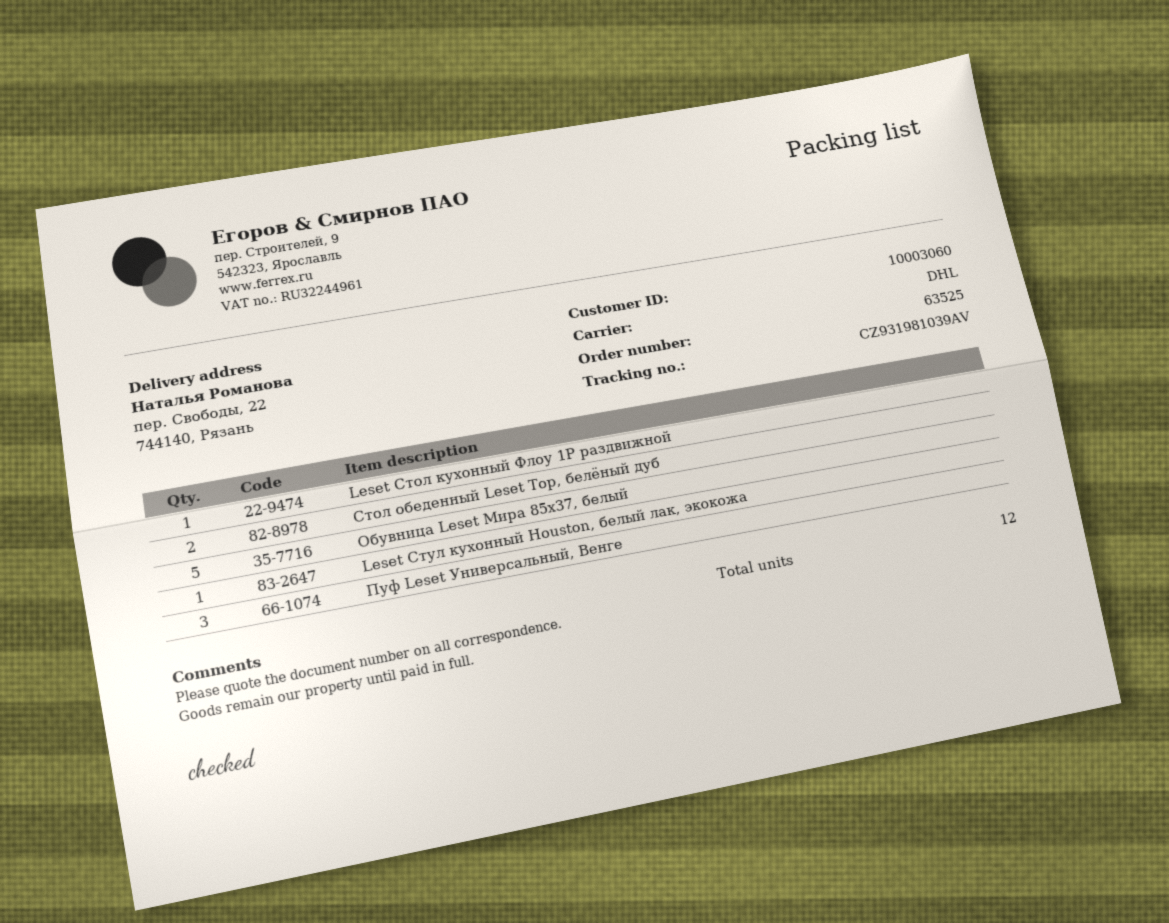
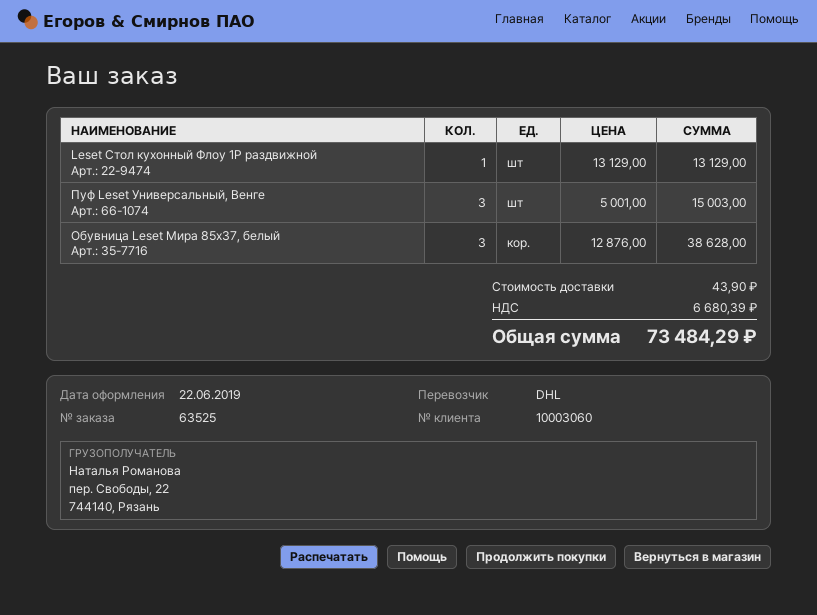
Стол обеденный Leset Тор, белёный дуб: 2 -> none
Обувница Leset Мира 85х37, белый: 5 -> 3
Leset Стул кухонный Houston, белый лак, экокожа: 1 -> none

